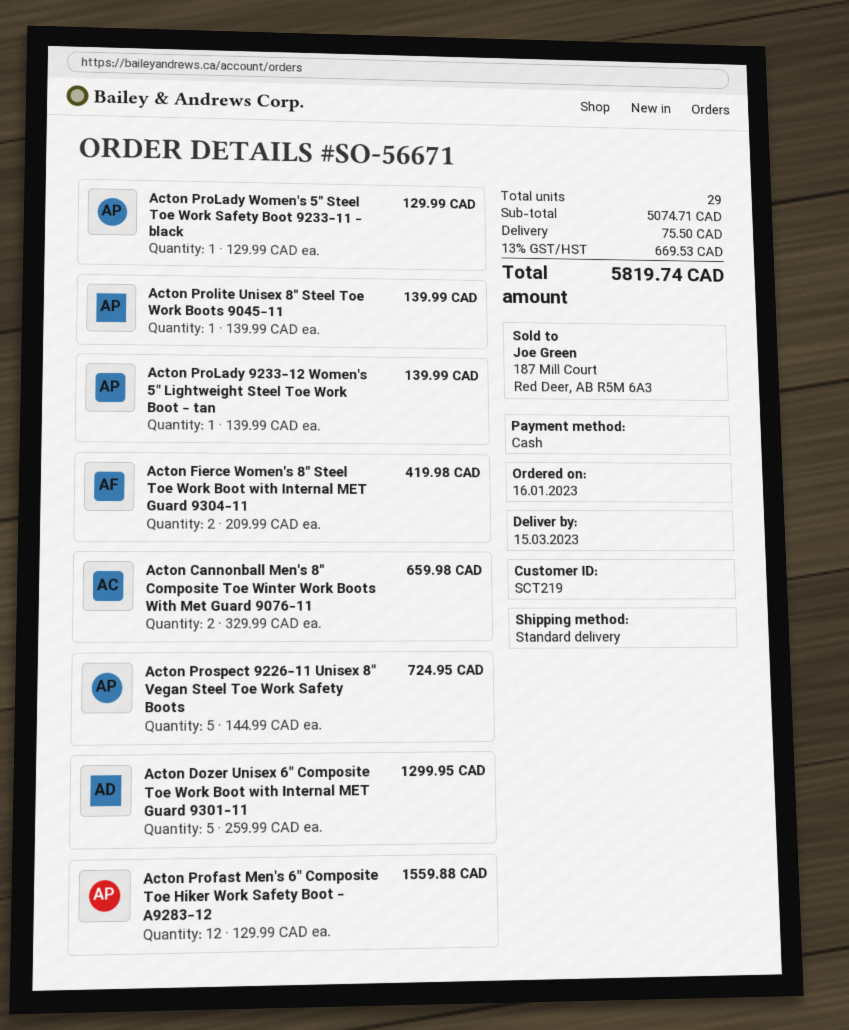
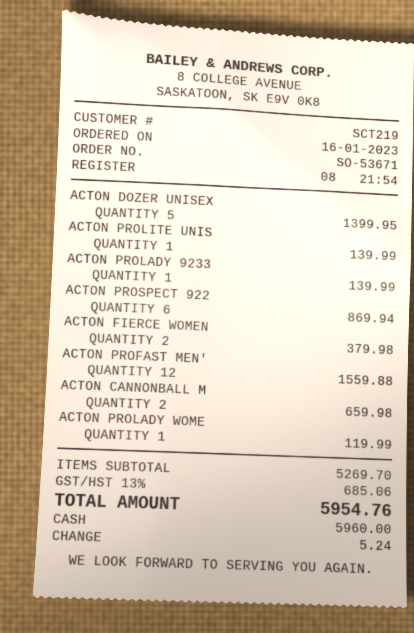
order number: SO-56671 -> SO-53671
Acton ProLady Women's 5" Steel Toe Work Safety Boot 9233-11 - black: 1 for 129.99 -> 1 for 119.99
Acton Fierce Women's 8" Steel Toe Work Boot with Internal MET Guard 9304-11: 2 for 419.98 -> 2 for 379.98
Acton Prospect 9226-11 Unisex 8" Vegan Steel Toe Work Safety Boots: 5 for 724.95 -> 6 for 869.94
Acton Dozer Unisex 6" Composite Toe Work Boot with Internal MET Guard 9301-11: 5 for 1299.95 -> 5 for 1399.95
subtotal: 5074.71 -> 5269.70
shipping: 75.50 -> none
tax: 13% = 669.53 -> 13% = 685.06
total: 5819.74 -> 5954.76

